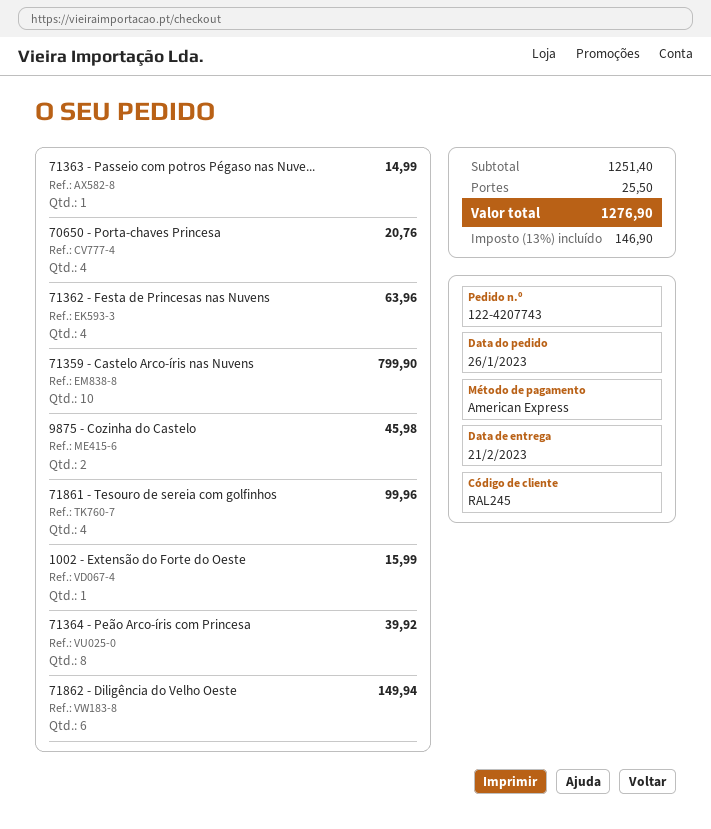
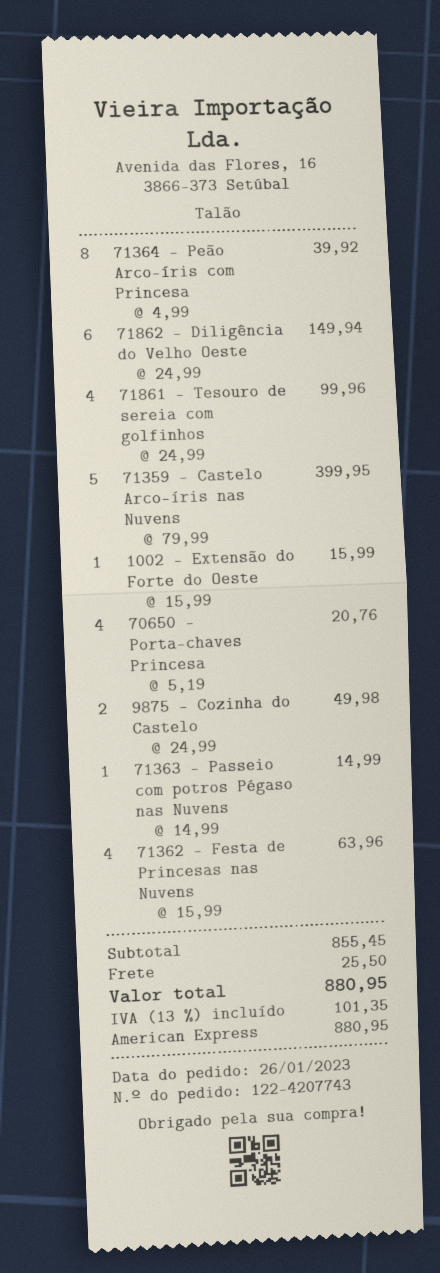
71359 - Castelo Arco-íris nas Nuvens: 10 for 799.90 -> 5 for 399.95
9875 - Cozinha do Castelo: 2 for 45.98 -> 2 for 49.98
subtotal: 1251.40 -> 855.45
tax: 13% = 146.90 -> 13% = 101.35
total: 1276.90 -> 880.95

